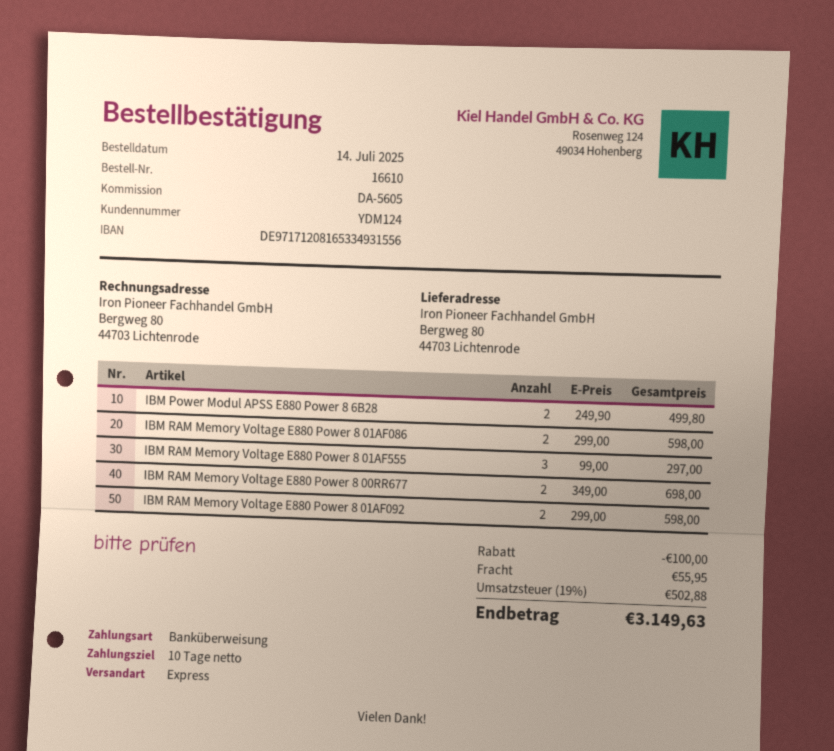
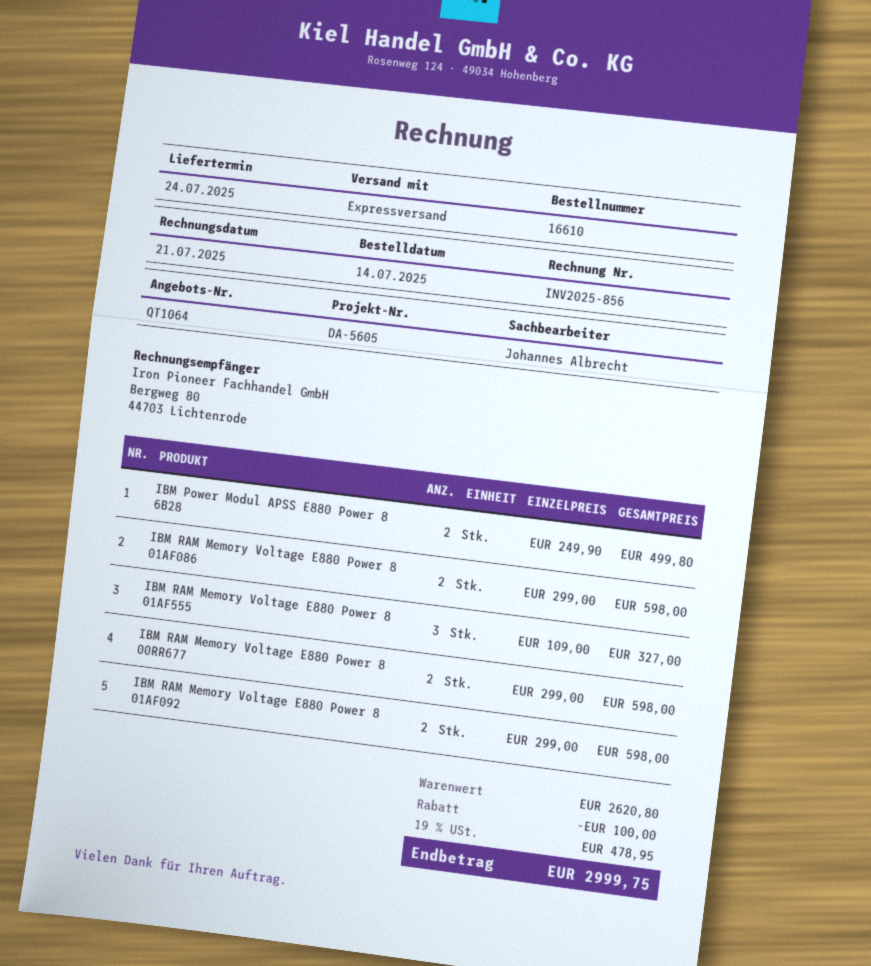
IBM RAM Memory Voltage E880 Power 8 01AF555: 3 x 99.00 = 297.00 -> 3 x 109.00 = 327.00
IBM RAM Memory Voltage E880 Power 8 00RR677: 2 x 349.00 = 698.00 -> 2 x 299.00 = 598.00
shipping: 55.95 -> none
tax: 19% = 502.88 -> 19% = 478.95
total: 3149.63 -> 2999.75

